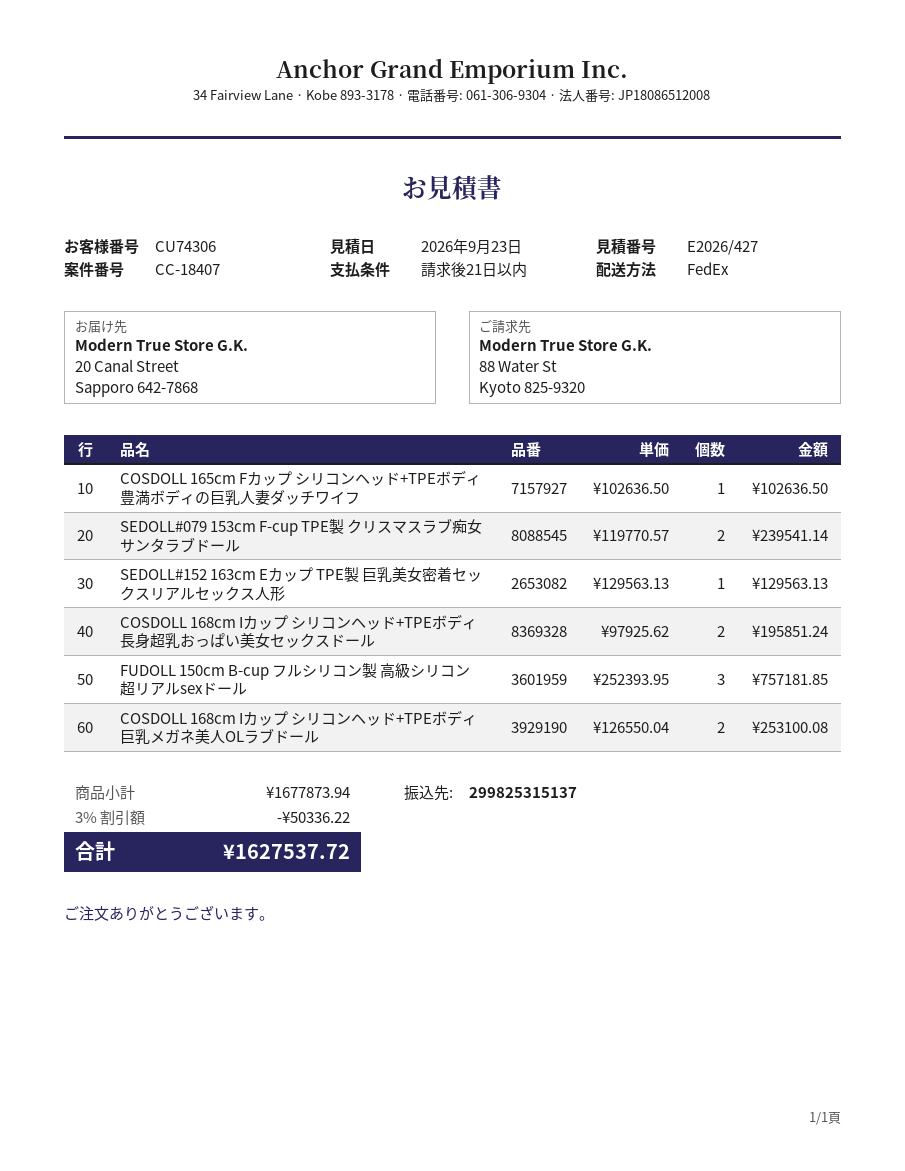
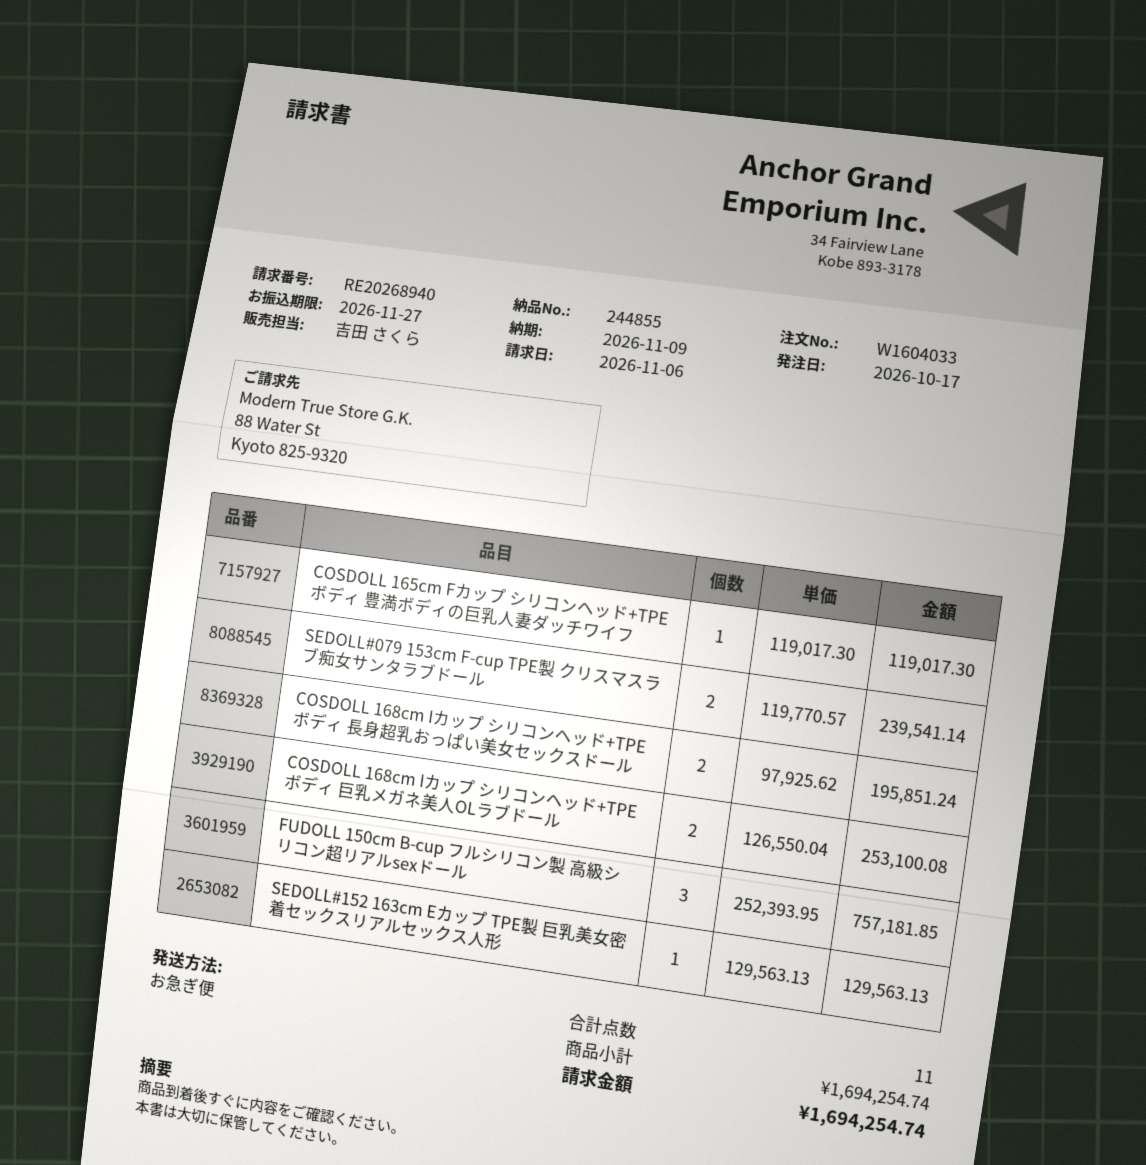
shipping method: FedEx -> express
COSDOLL 165cm Fカップ シリコンヘッド+TPEボディ 豊満ボディの巨乳人妻ダッチワイフ: 1 x 102636.50 = 102636.50 -> 1 x 119017.30 = 119017.30
subtotal: 1677873.94 -> 1694254.74
discount: 3% = 50336.22 -> none
total: 1627537.72 -> 1694254.74

